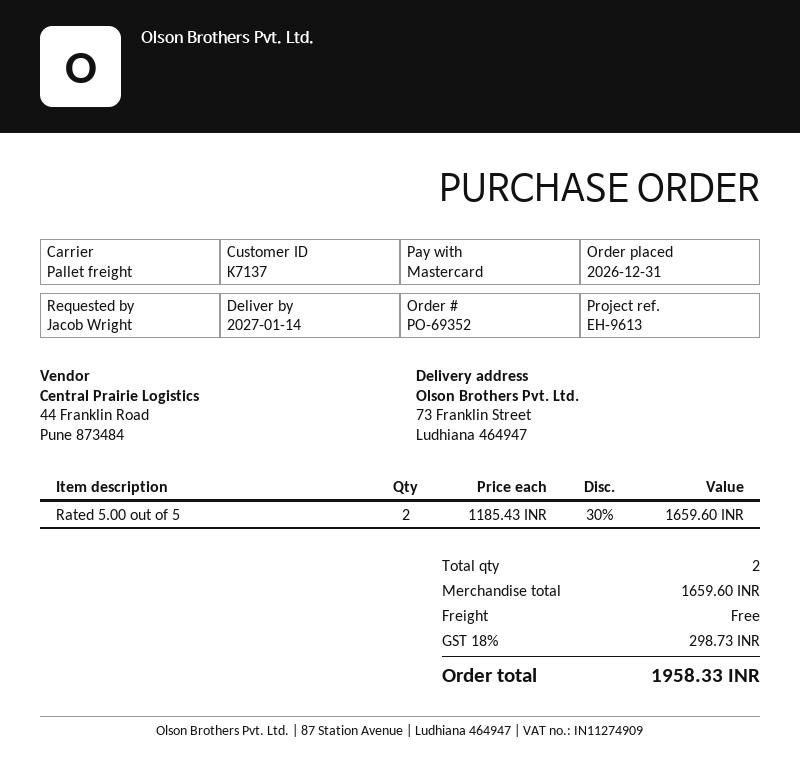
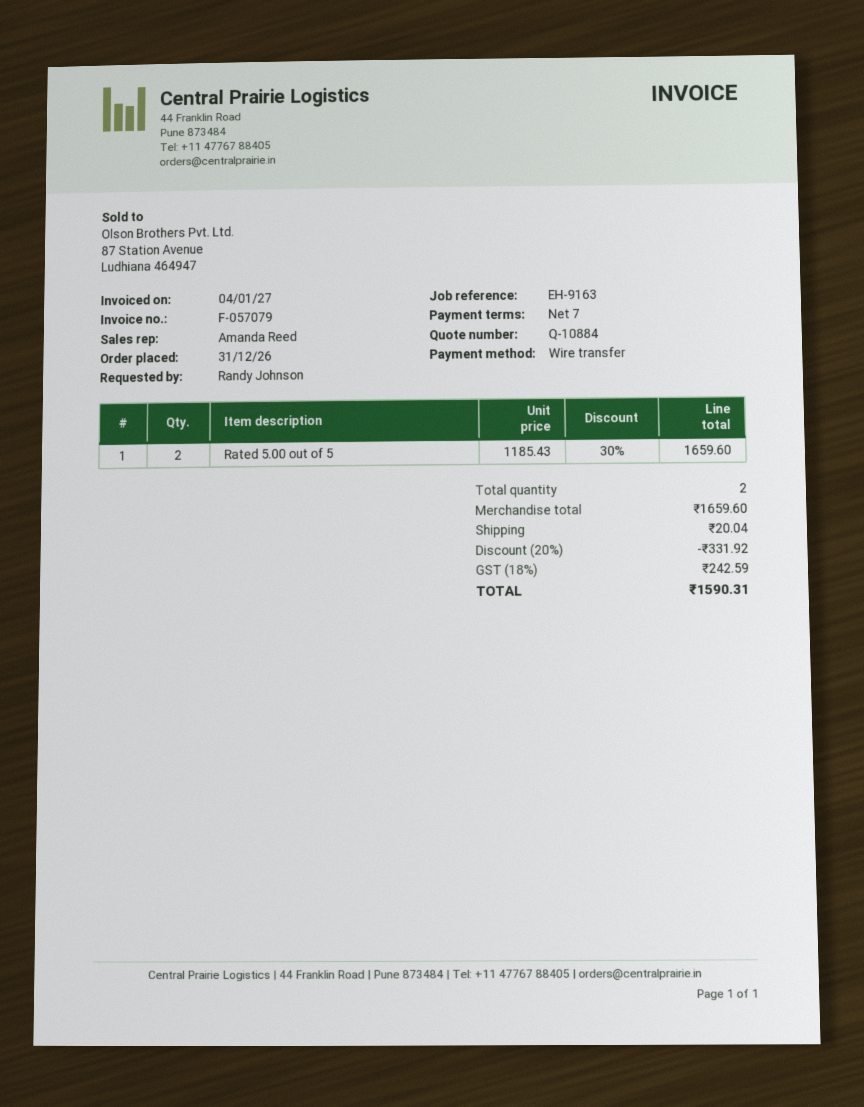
reference: EH-9613 -> EH-9163
ordered by: Jacob Wright -> Randy Johnson
payment method: Mastercard -> bank transfer
discount: none -> 20% = 331.92
shipping: 0.00 -> 20.04
tax: 18% = 298.73 -> 18% = 242.59
total: 1958.33 -> 1590.31

